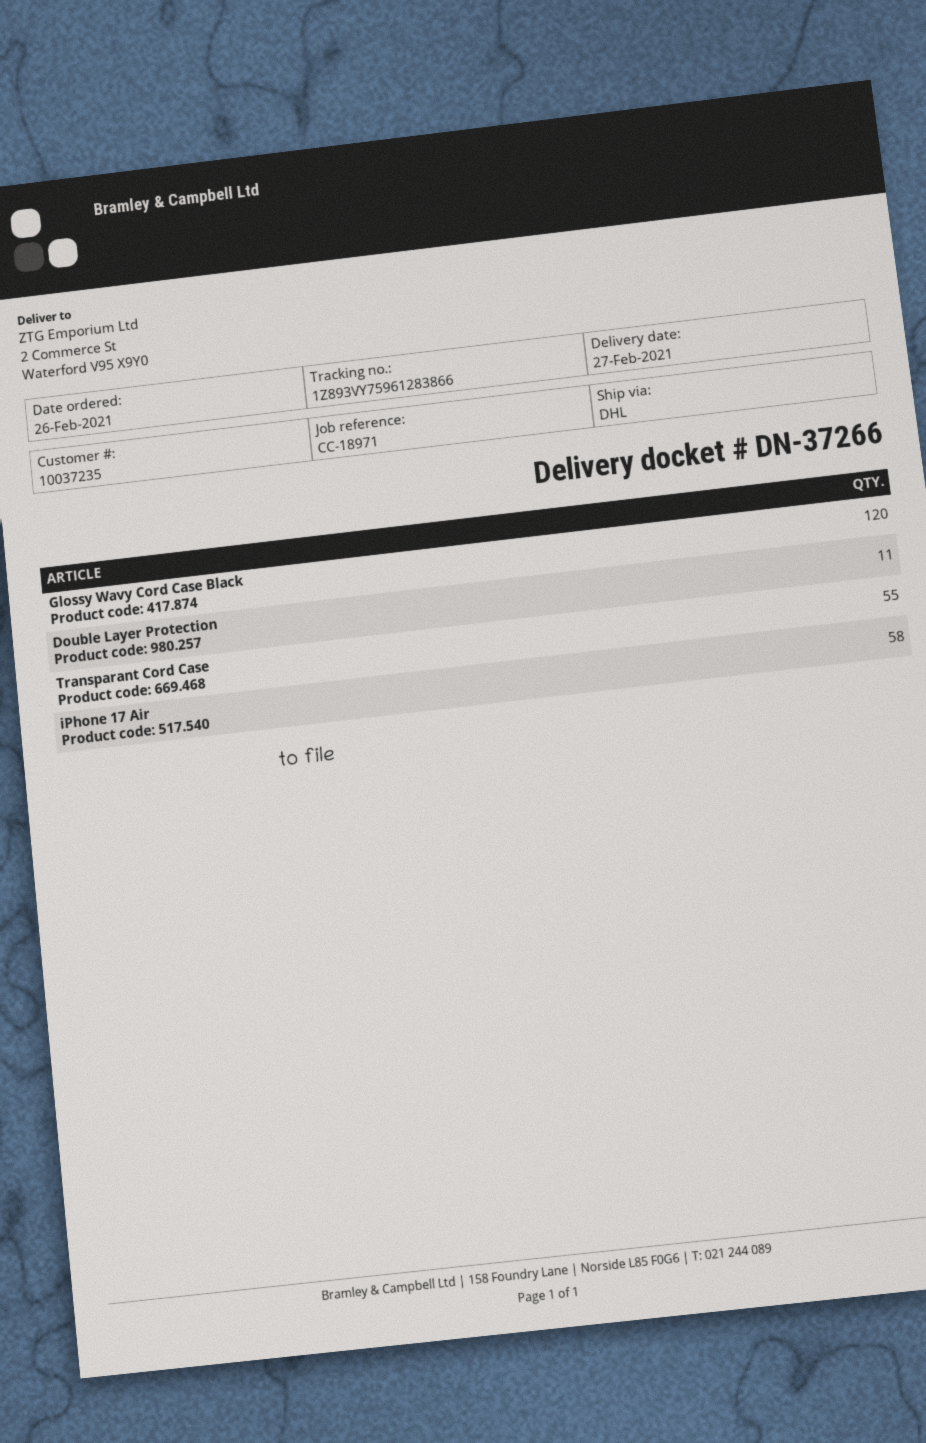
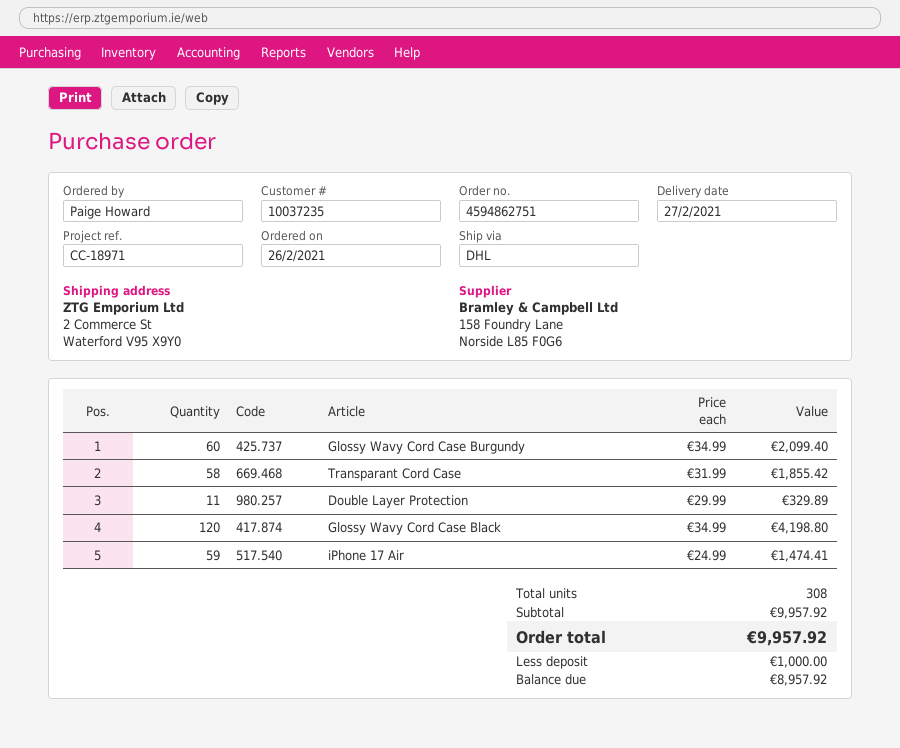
Transparant Cord Case: 55 -> 58
iPhone 17 Air: 58 -> 59
Glossy Wavy Cord Case Burgundy: none -> 60

